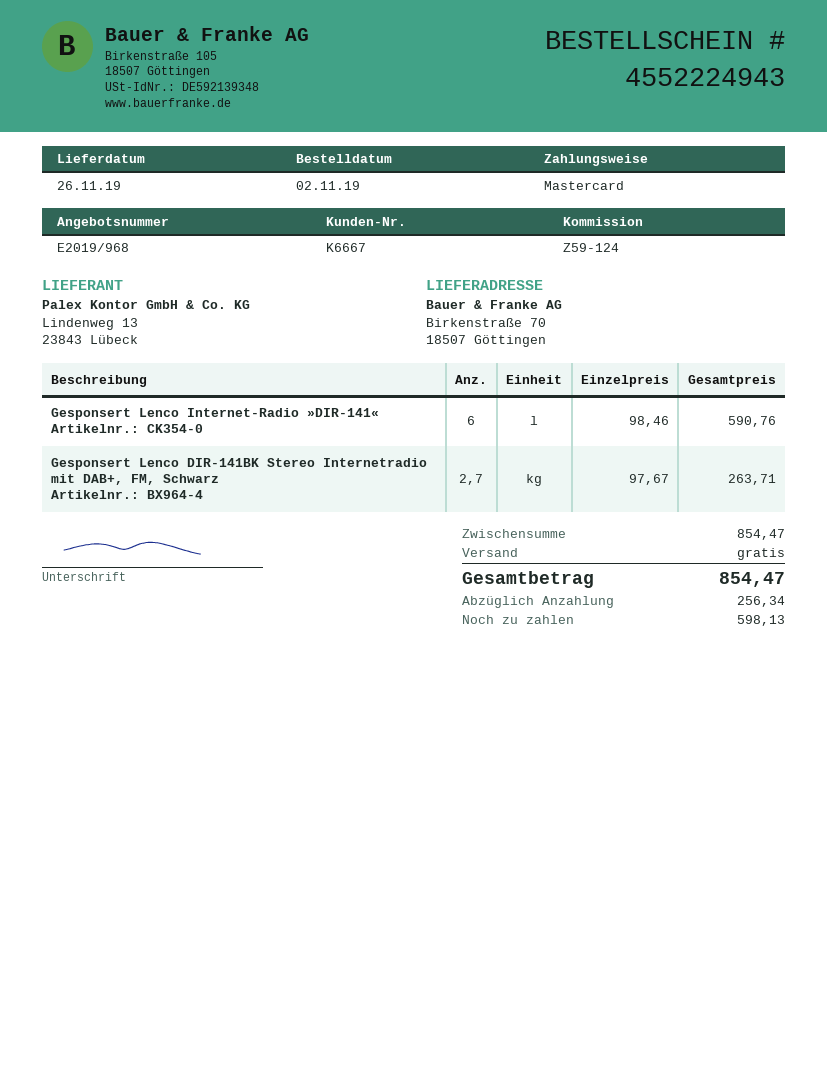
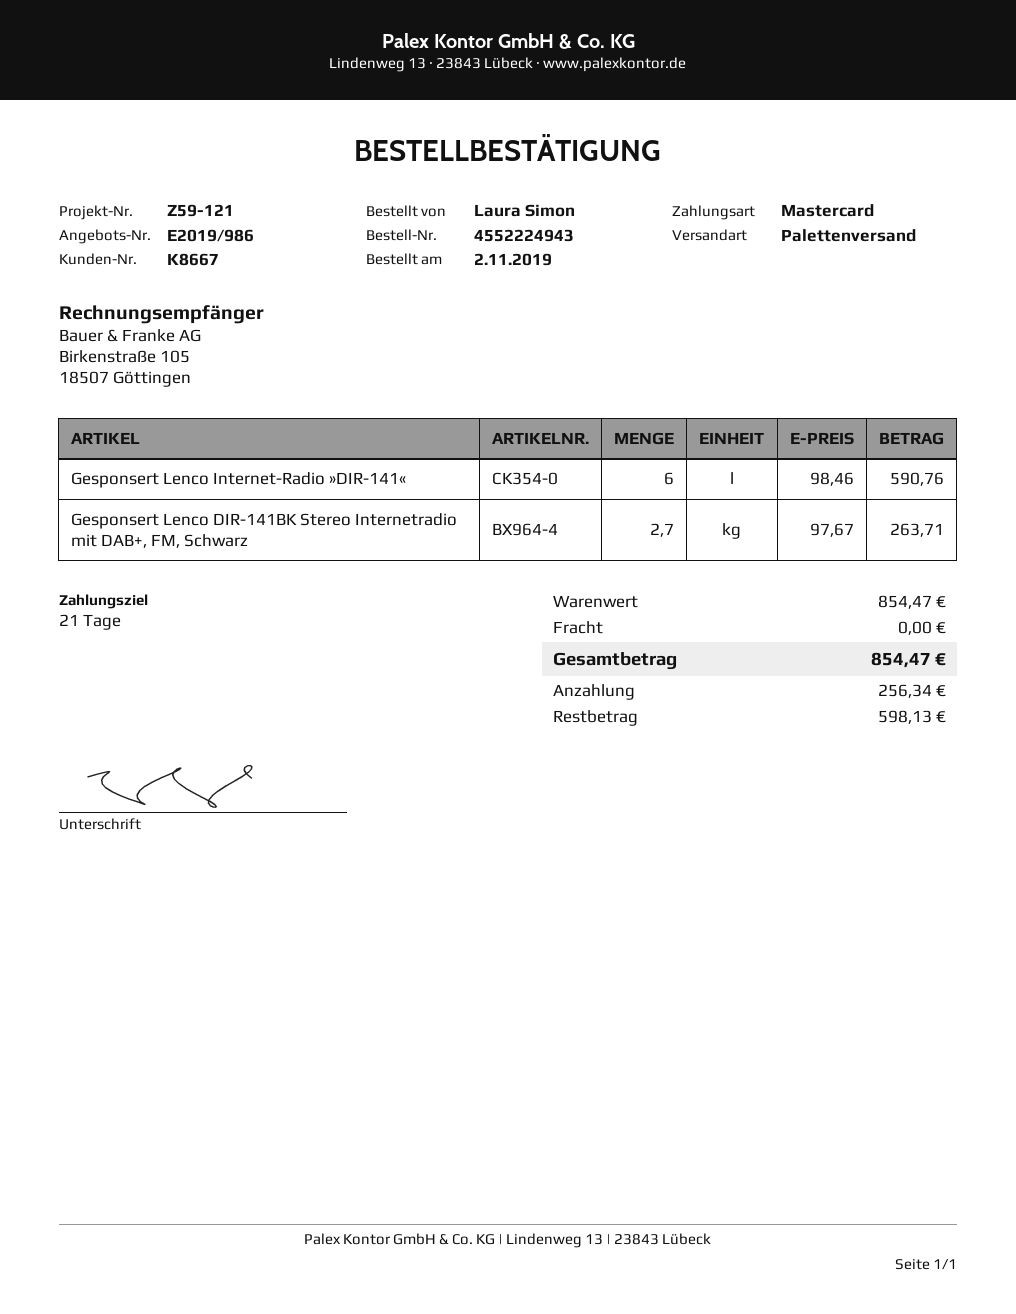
quote number: E2019/968 -> E2019/986
customer number: K6667 -> K8667
reference: Z59-124 -> Z59-121

